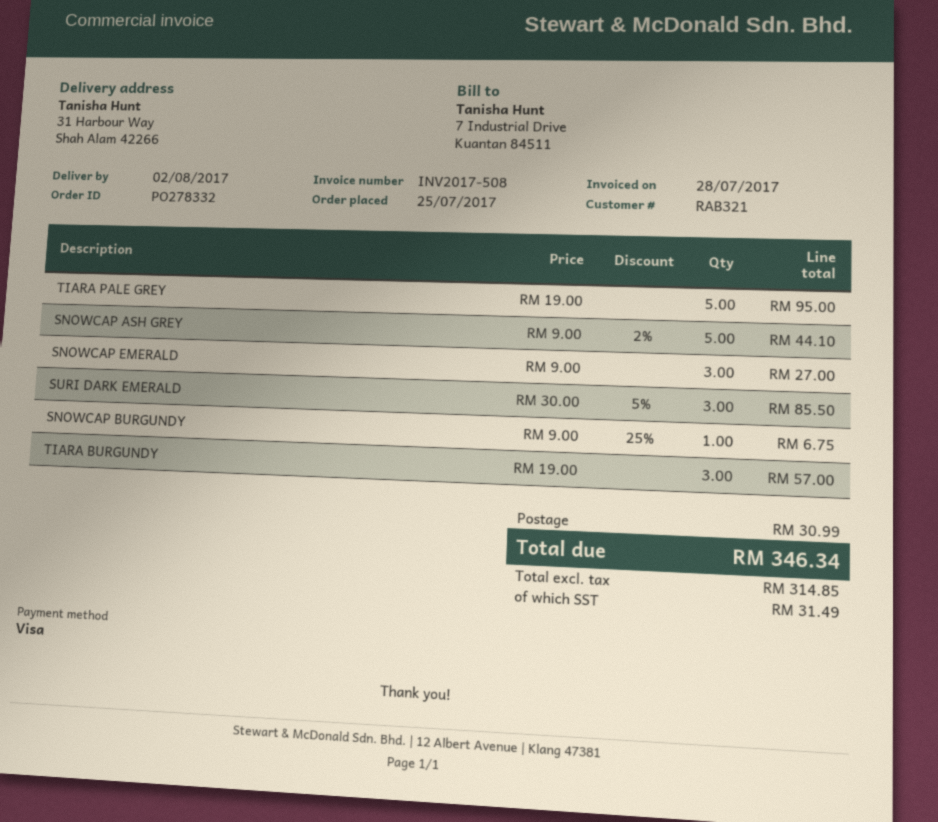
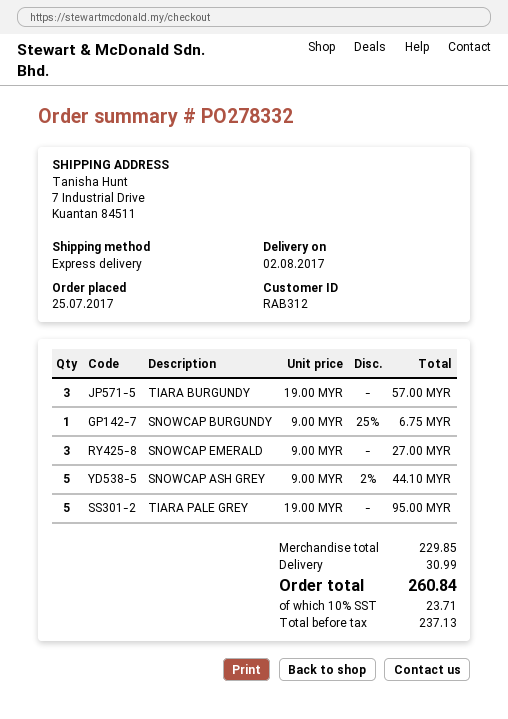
customer number: RAB321 -> RAB312
ship to: 31 Harbour Way, Shah Alam 42266 -> 7 Industrial Drive, Kuantan 84511
SURI DARK EMERALD: 3 x 30.00 - 5% = 85.50 -> none
net: 314.85 -> 237.13
tax: 31.49 -> 23.71
total: 346.34 -> 260.84

